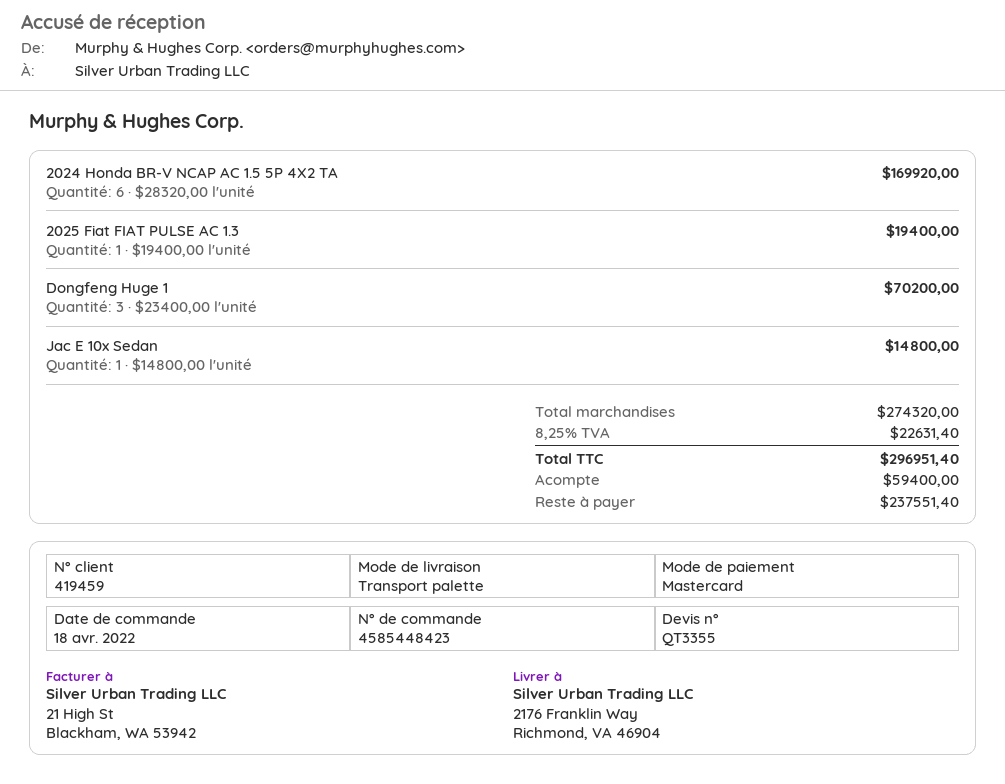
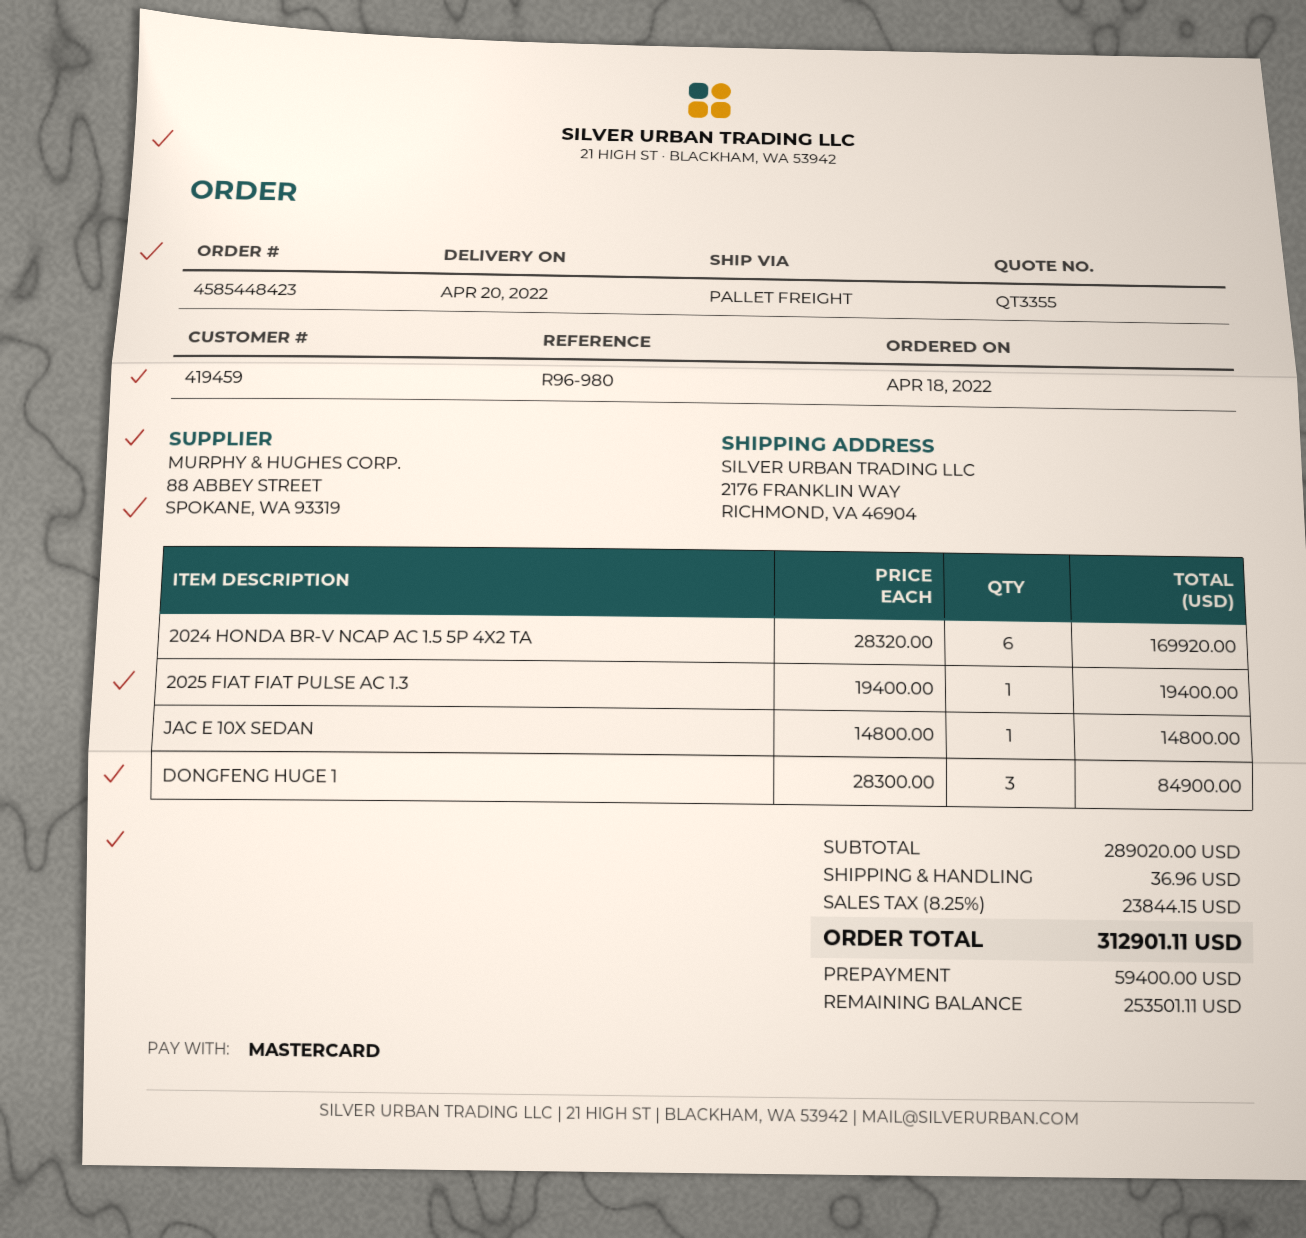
Dongfeng Huge 1: 3 x 23400.00 = 70200.00 -> 3 x 28300.00 = 84900.00
subtotal: 274320.00 -> 289020.00
shipping: none -> 36.96
tax: 8.25% = 22631.40 -> 8.25% = 23844.15
total: 296951.40 -> 312901.11
balance: 237551.40 -> 253501.11

